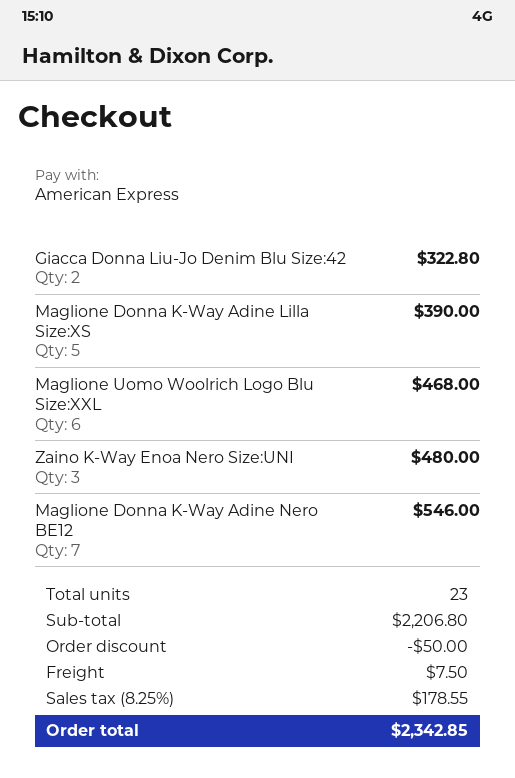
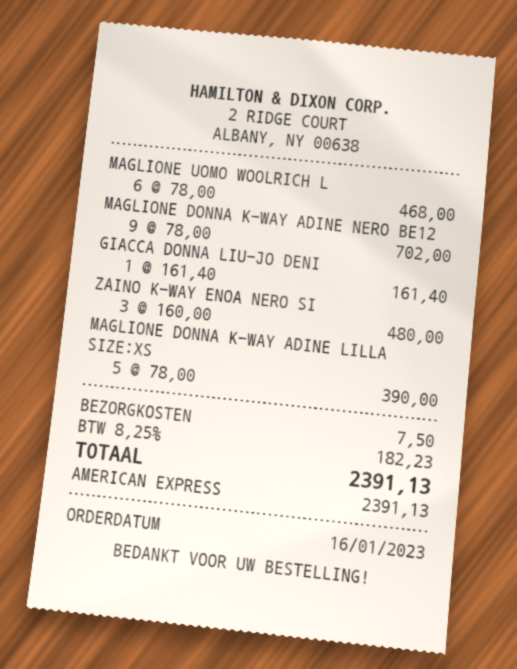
Giacca Donna Liu-Jo Denim Blu Size:42: 2 for 322.80 -> 1 for 161.40
Maglione Donna K-Way Adine Nero BE12: 7 for 546.00 -> 9 for 702.00
discount: 50.00 -> none
tax: 8.25% = 178.55 -> 8.25% = 182.23
total: 2342.85 -> 2391.13

